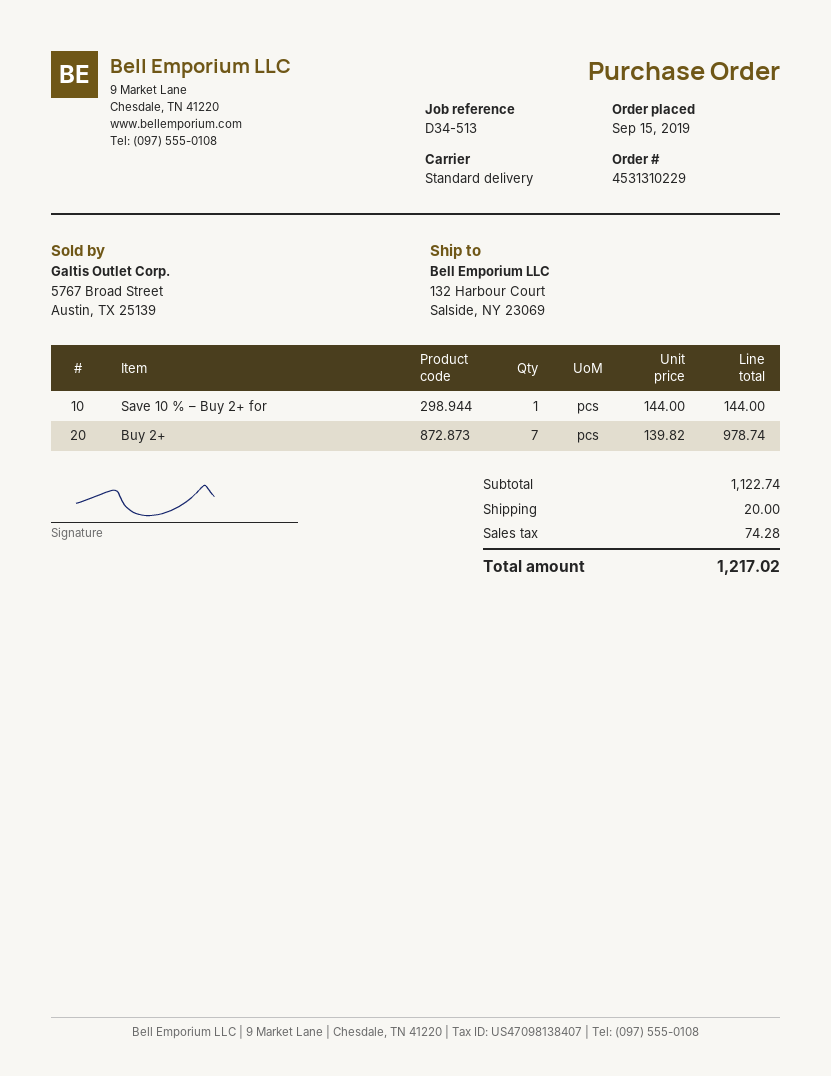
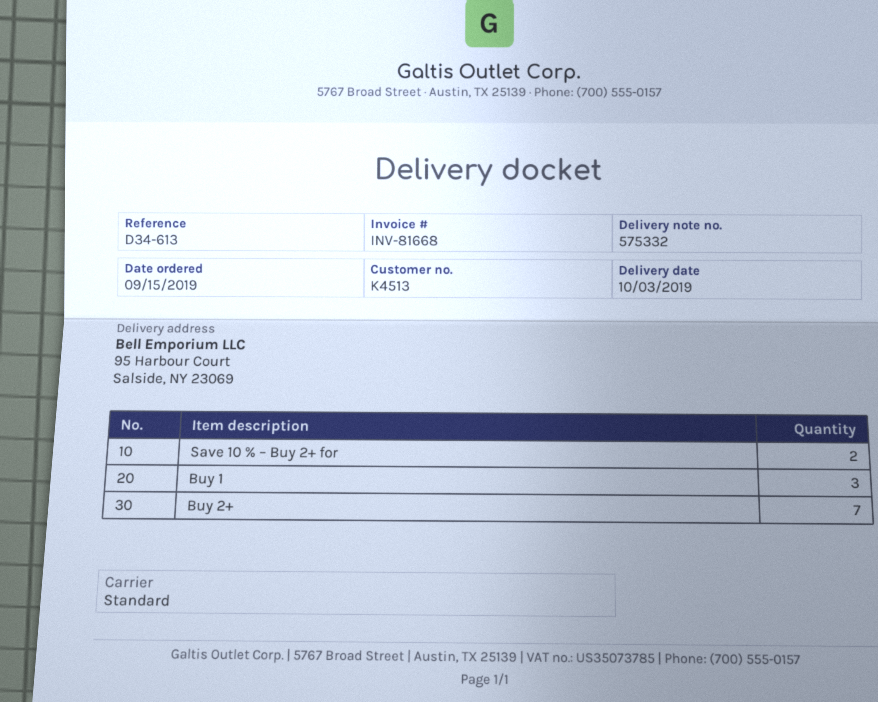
reference: D34-513 -> D34-613
ship to: 132 Harbour Court, Salside, NY 23069 -> 95 Harbour Court, Salside, NY 23069
Save 10 % – Buy 2+ for: 1 -> 2
Buy 1: none -> 3

